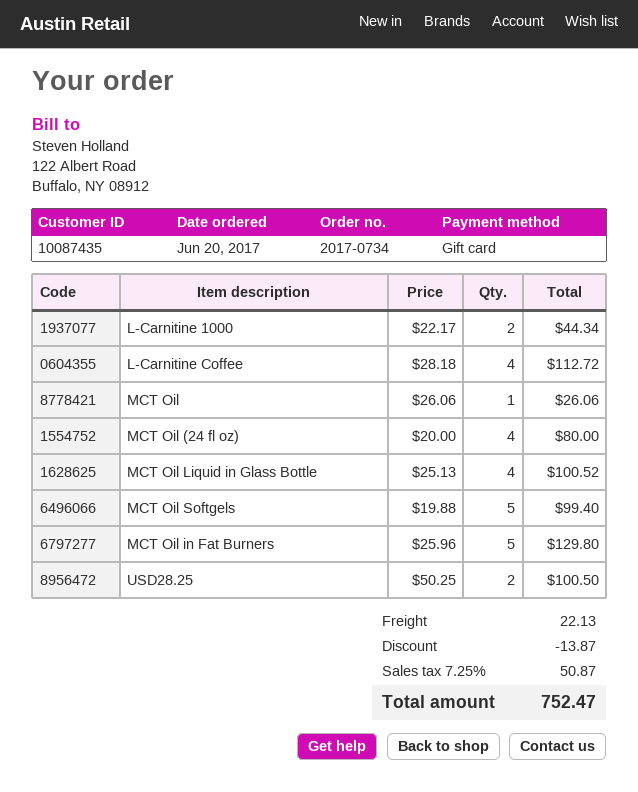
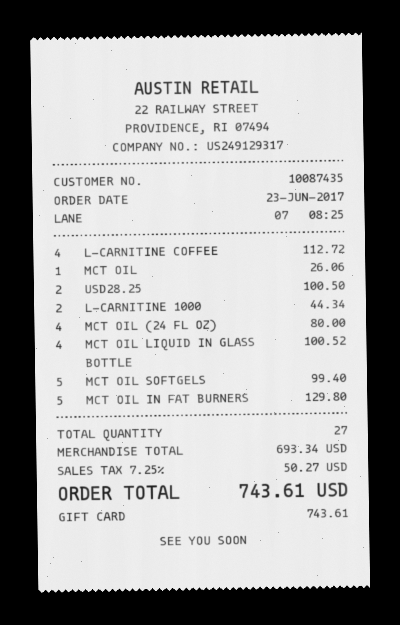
order date: 2017-06-20 -> 2017-06-23
discount: 13.87 -> none
shipping: 22.13 -> none
tax: 7.25% = 50.87 -> 7.25% = 50.27
total: 752.47 -> 743.61

